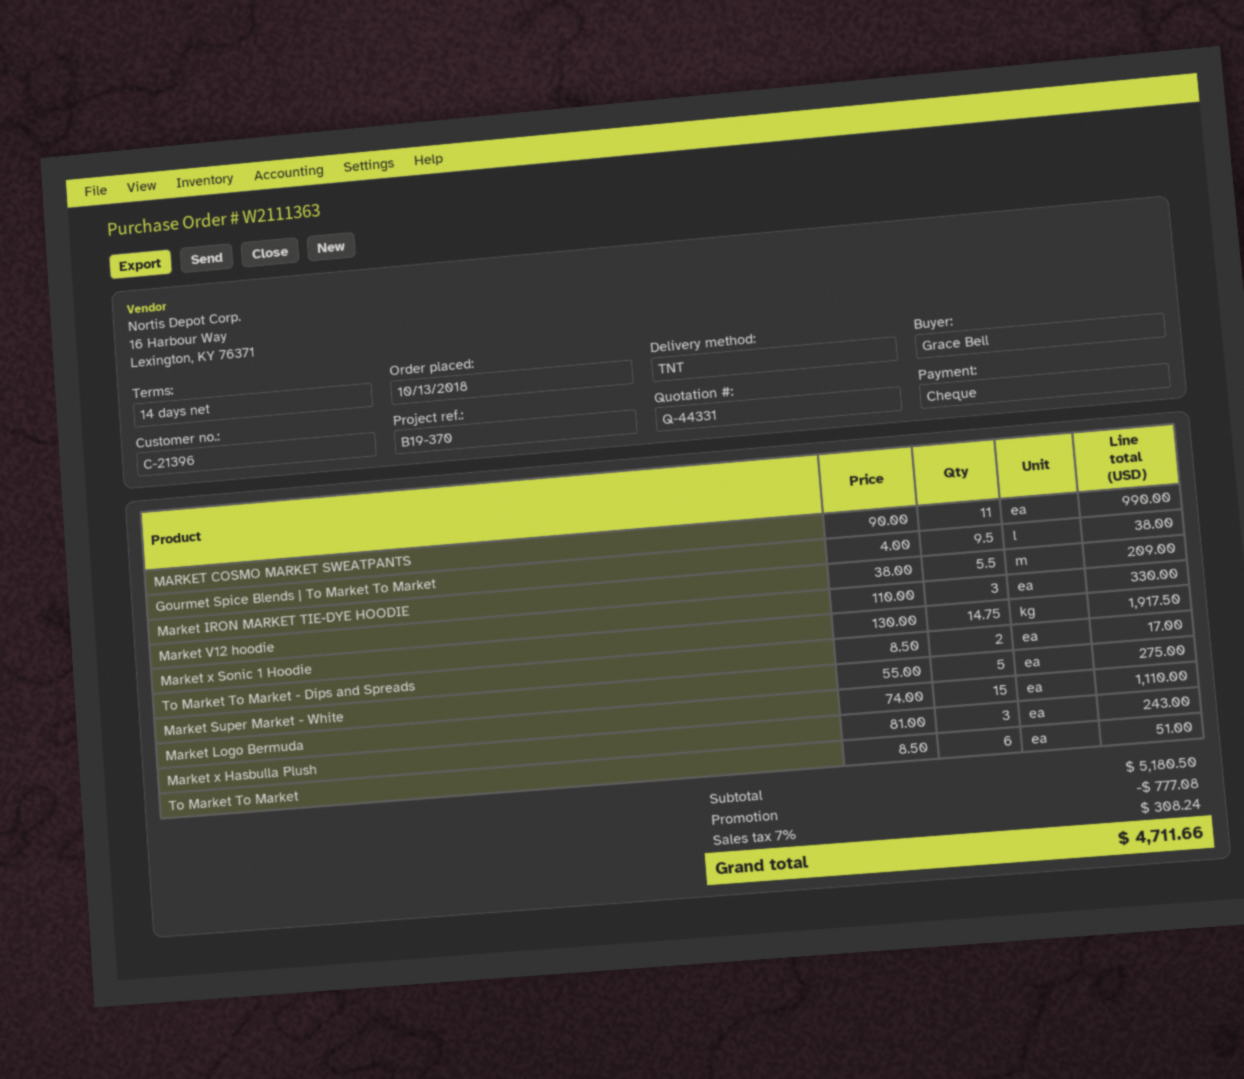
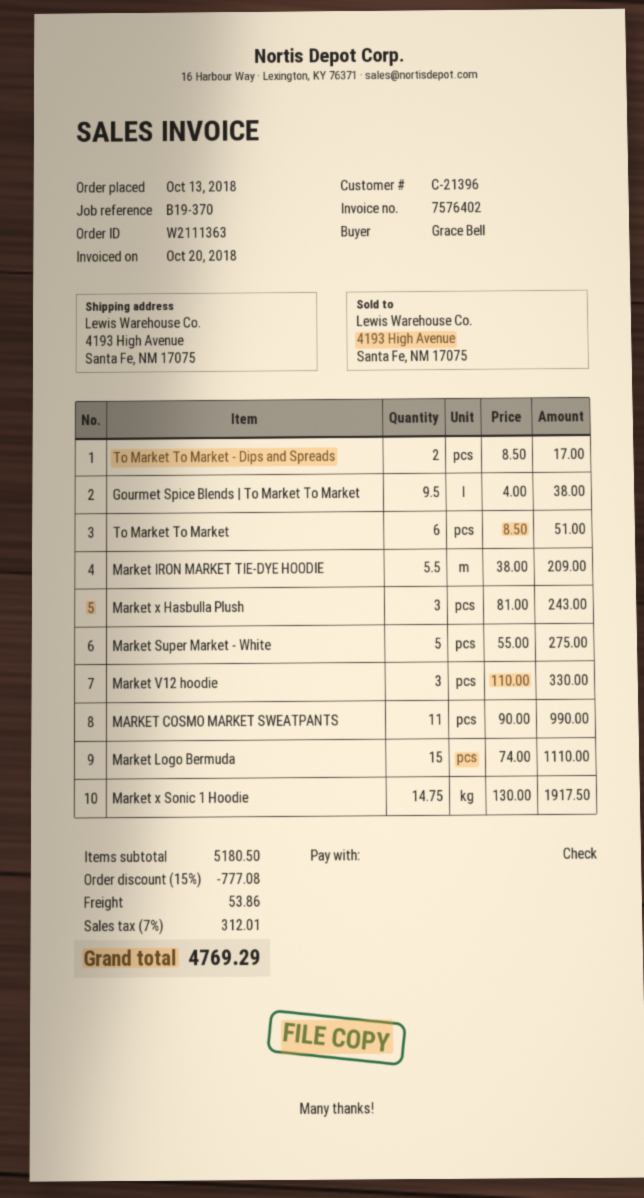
shipping: none -> 53.86
tax: 7% = 308.24 -> 7% = 312.01
total: 4711.66 -> 4769.29

